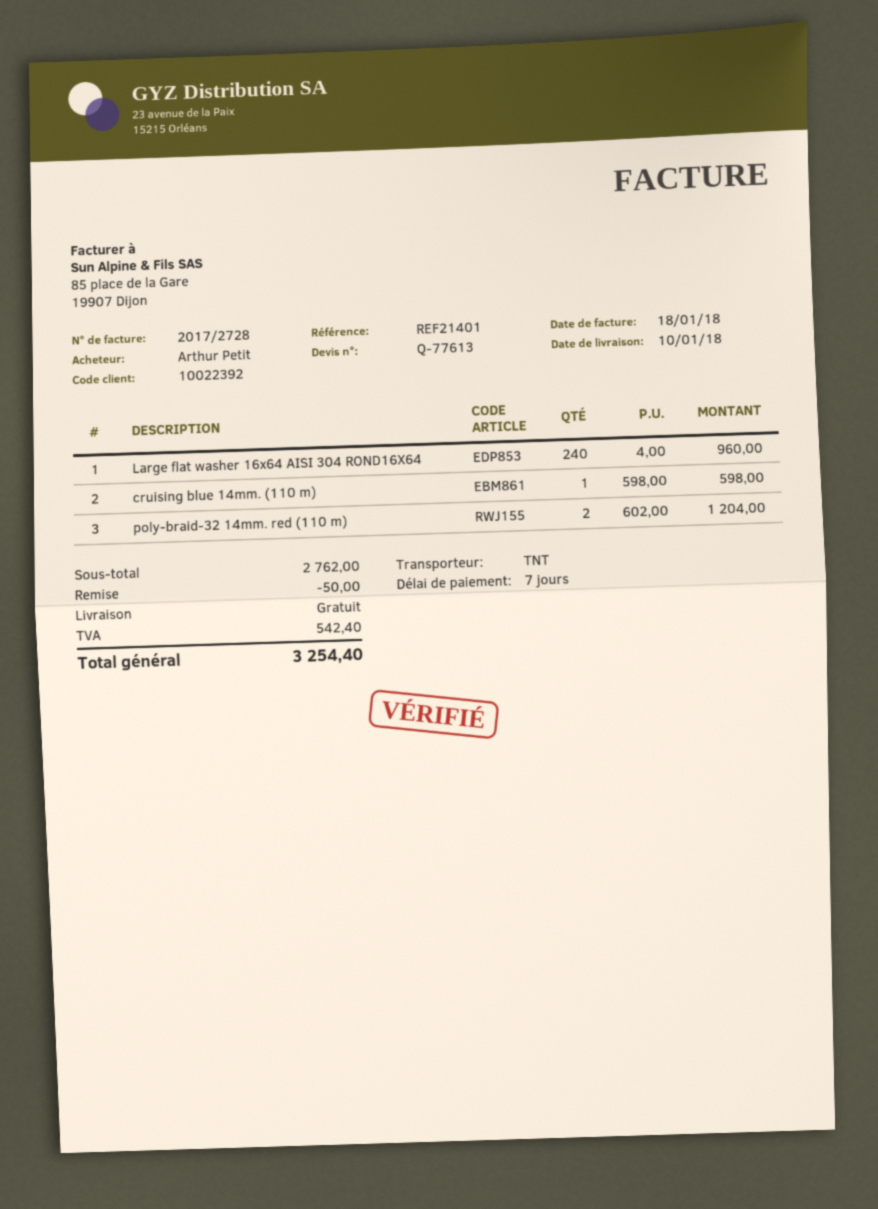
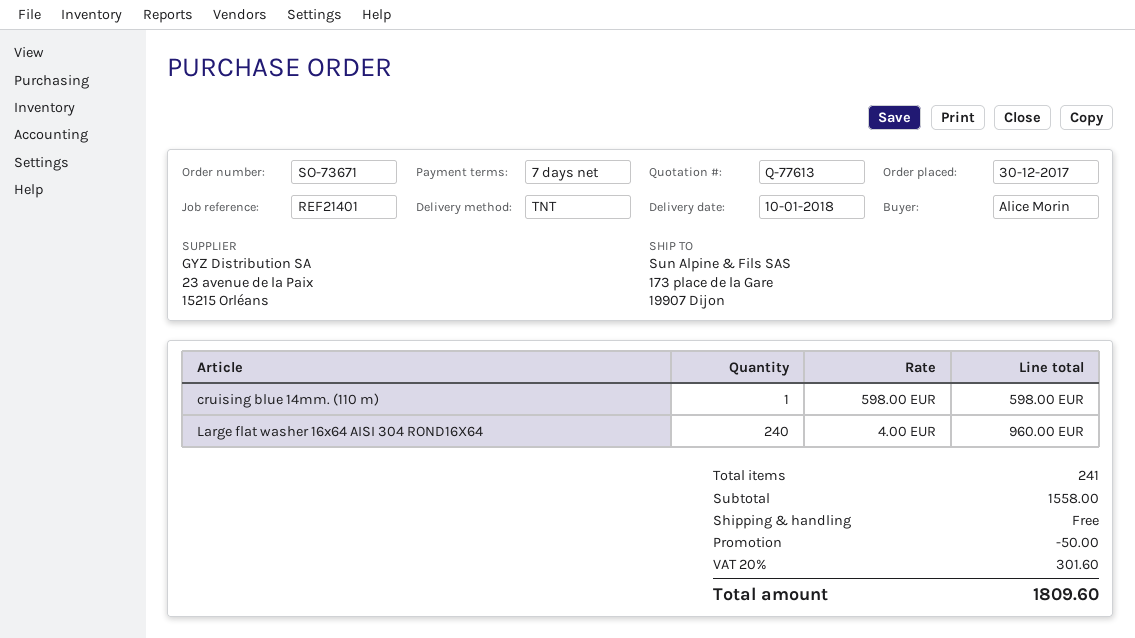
ordered by: Arthur Petit -> Alice Morin
poly-braid-32 14mm. red (110 m): 2 x 602.00 = 1204.00 -> none
subtotal: 2762.00 -> 1558.00
tax: 542.40 -> 301.60
total: 3254.40 -> 1809.60

